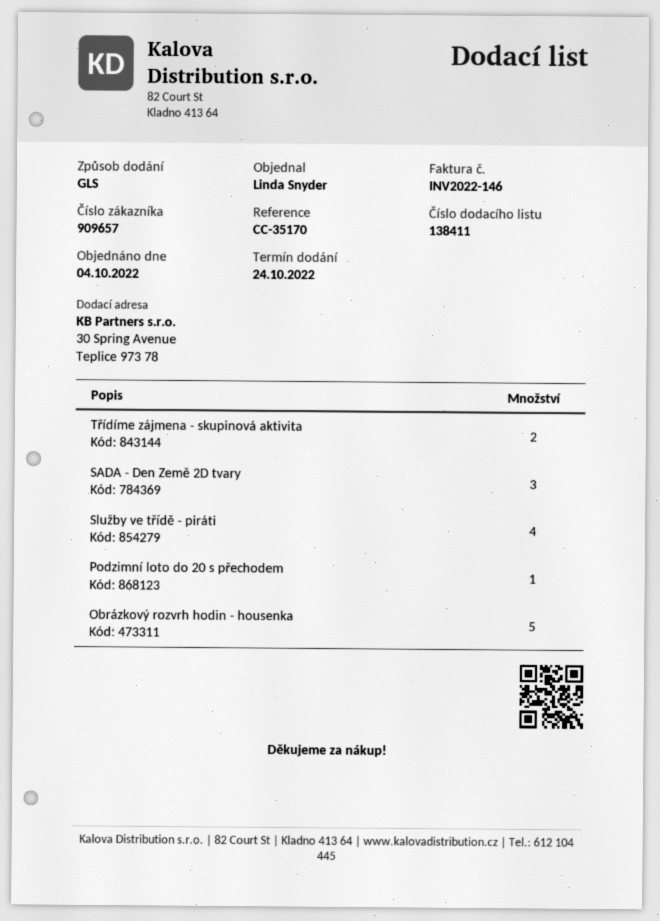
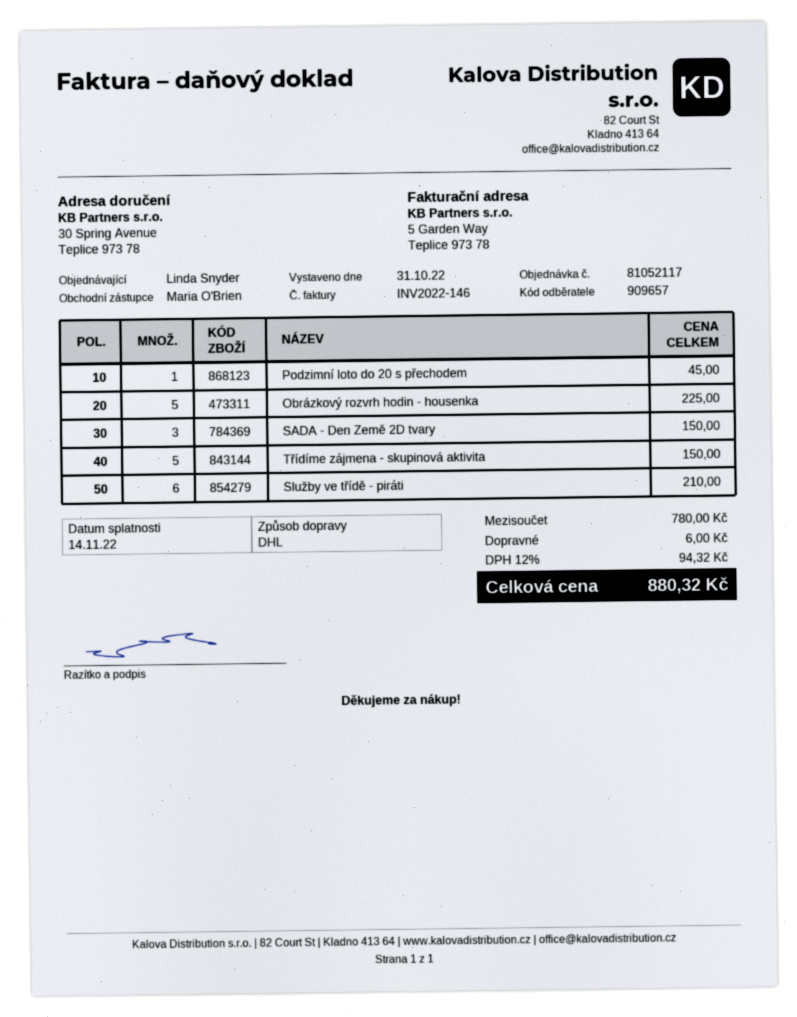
shipping method: GLS -> DHL
Třídíme zájmena - skupinová aktivita: 2 -> 5
Služby ve třídě - piráti: 4 -> 6

